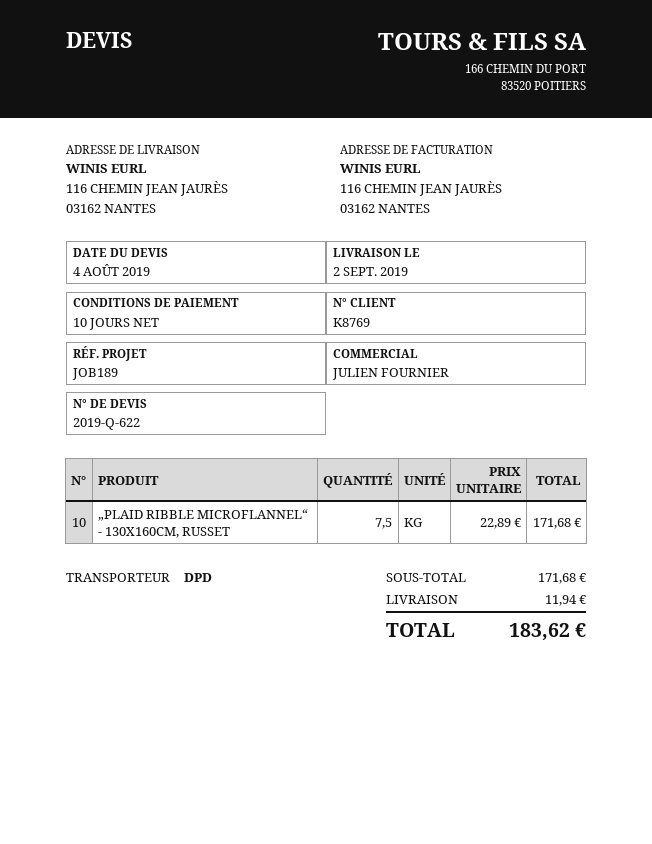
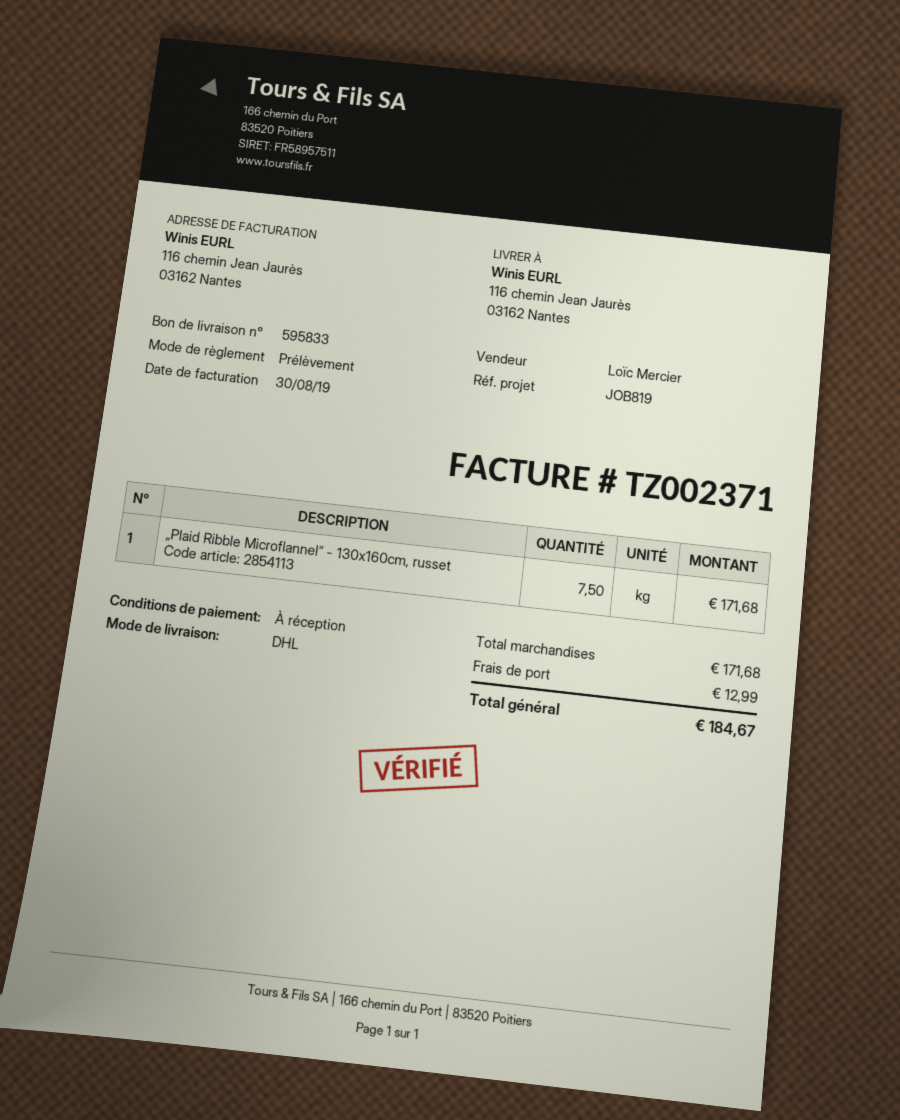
payment terms: 10 days -> on receipt
reference: JOB189 -> JOB819
sales rep: JULIEN FOURNIER -> Loïc Mercier
shipping method: DPD -> DHL
shipping: 11.94 -> 12.99
total: 183.62 -> 184.67

